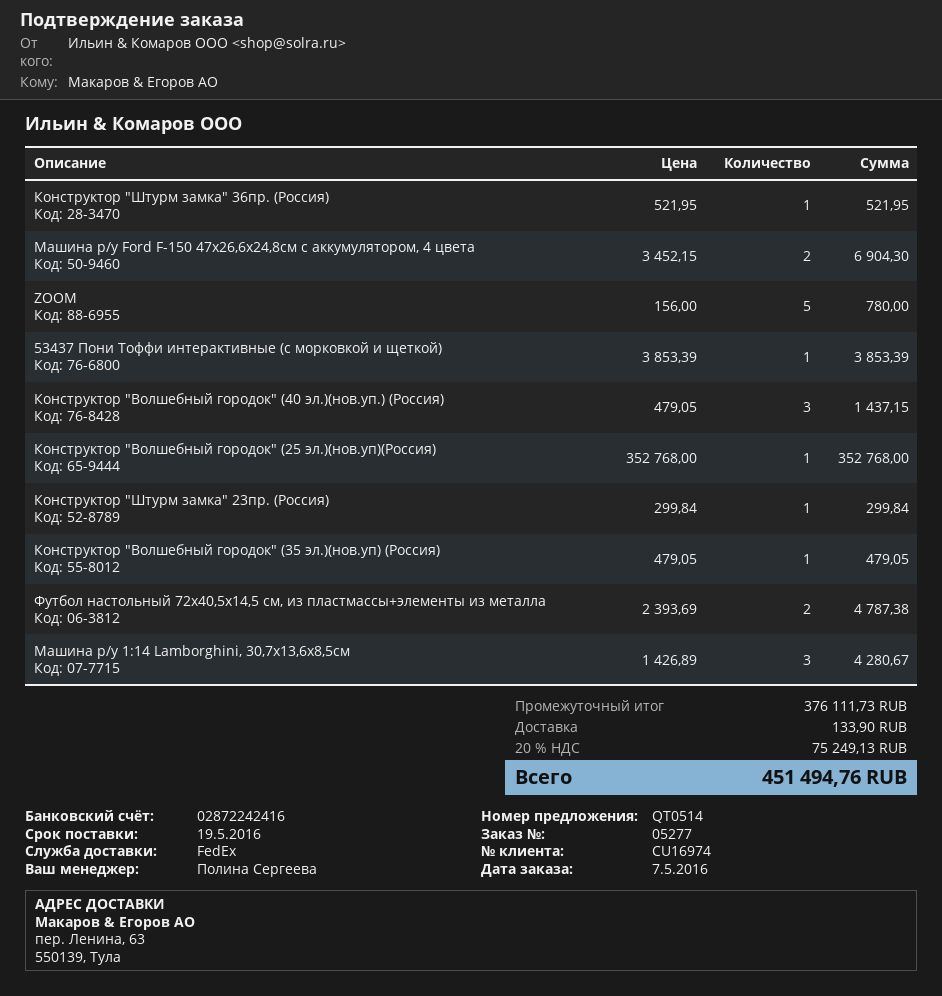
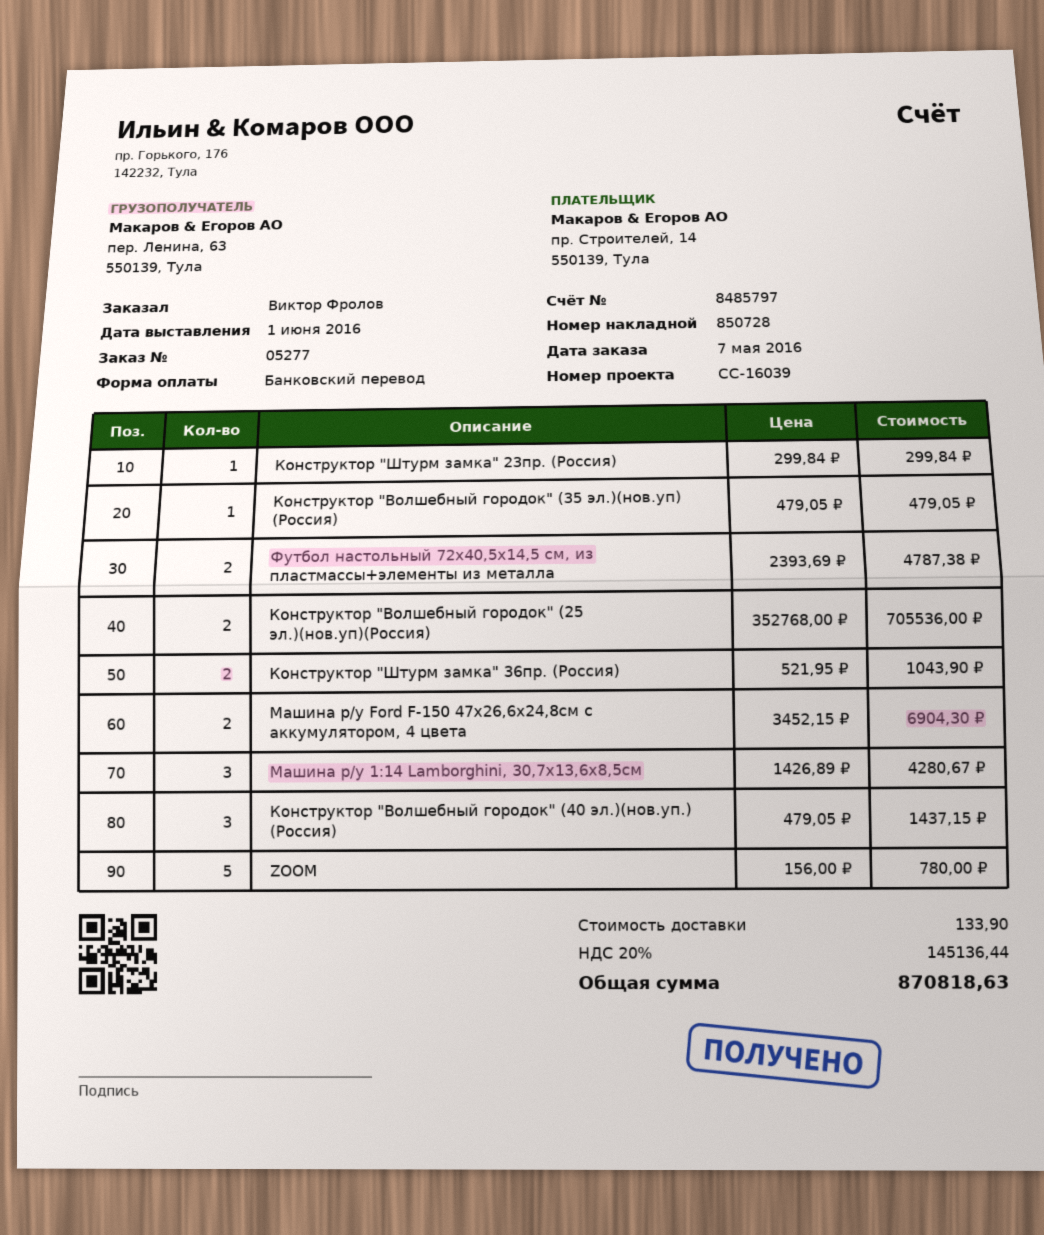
Конструктор "Штурм замка" 36пр. (Россия): 1 x 521.95 = 521.95 -> 2 x 521.95 = 1043.90
53437 Пони Тоффи интерактивные (с морковкой и щеткой): 1 x 3853.39 = 3853.39 -> none
Конструктор "Волшебный городок" (25 эл.)(нов.уп)(Россия): 1 x 352768.00 = 352768.00 -> 2 x 352768.00 = 705536.00
tax: 20% = 75249.13 -> 20% = 145136.44
total: 451494.76 -> 870818.63

